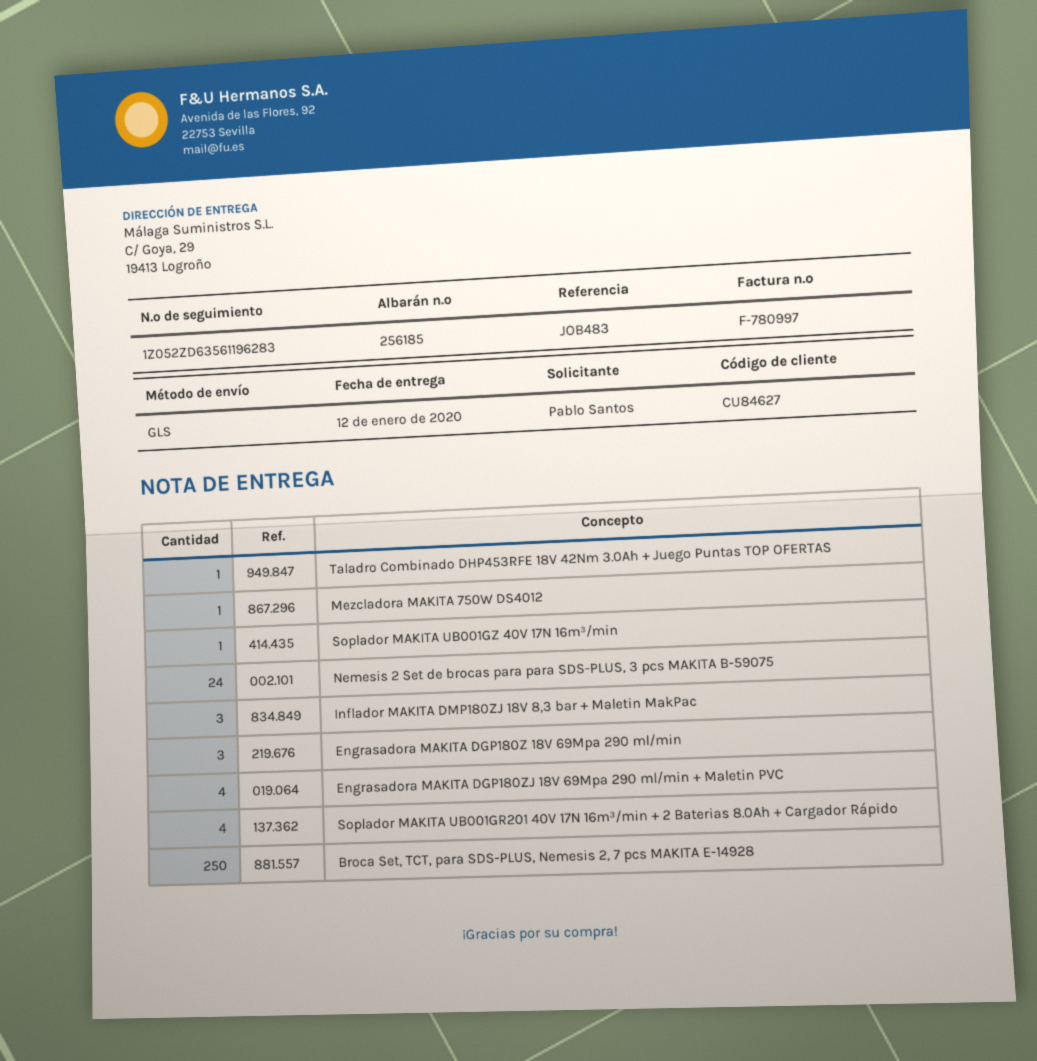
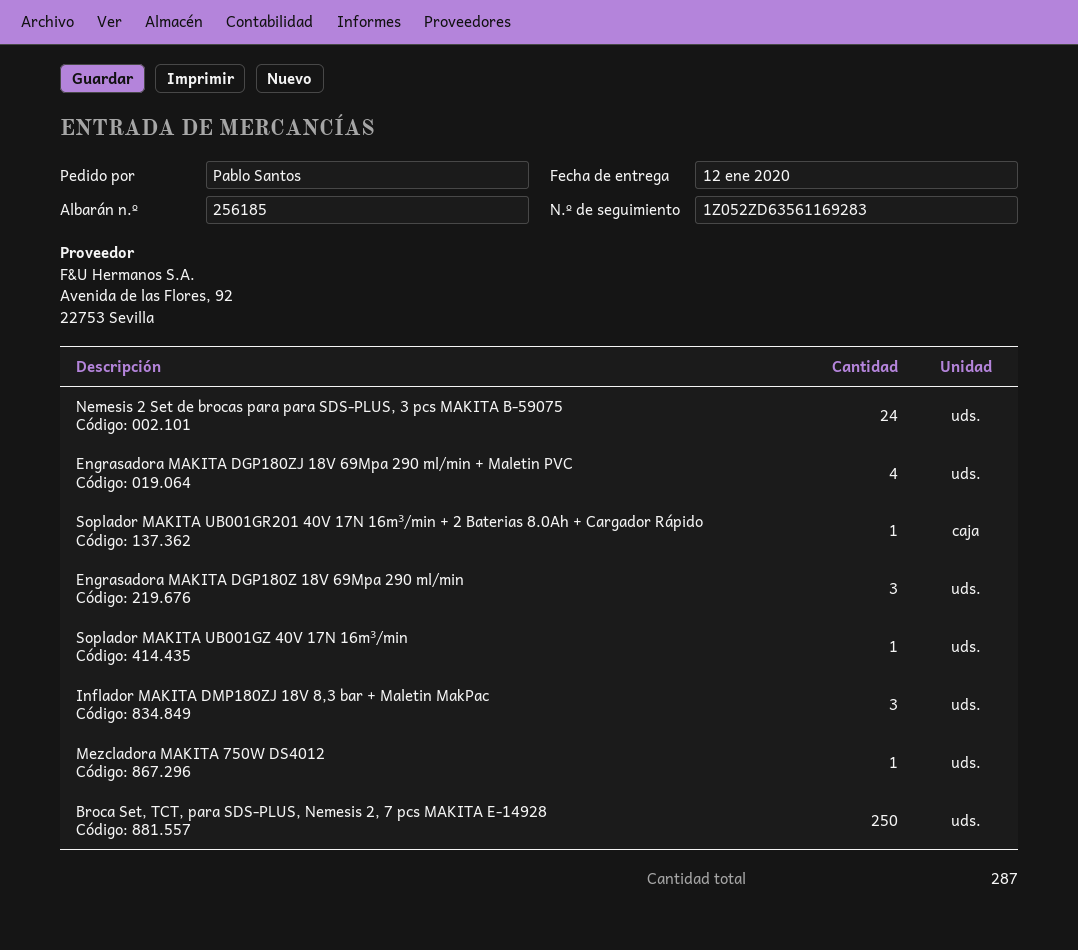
tracking number: 1Z052ZD63561196283 -> 1Z052ZD63561169283
Taladro Combinado DHP453RFE 18V 42Nm 3.0Ah + Juego Puntas TOP OFERTAS: 1 -> none
Soplador MAKITA UB001GR201 40V 17N 16m³/min + 2 Baterias 8.0Ah + Cargador Rápido: 4 -> 1

